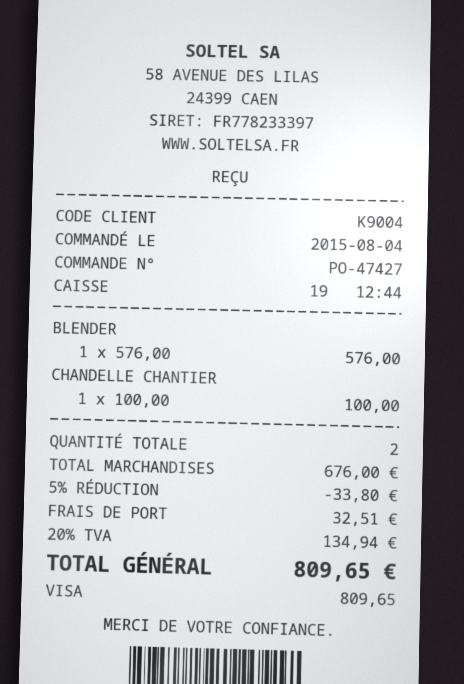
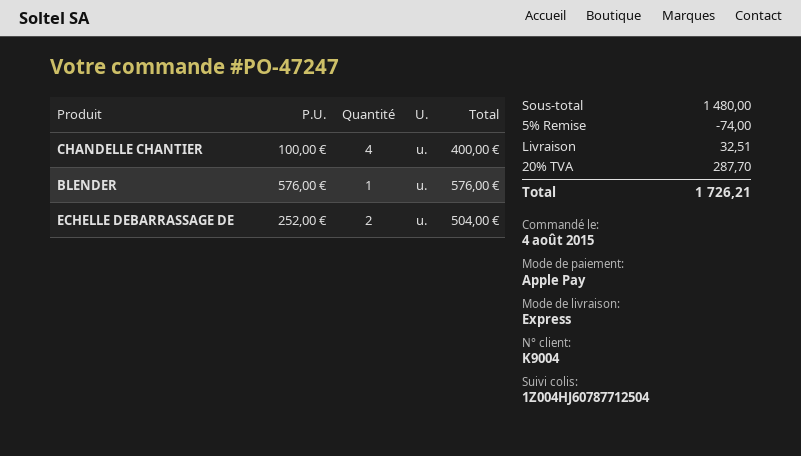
order number: PO-47427 -> PO-47247
payment method: Visa -> Apple Pay
CHANDELLE CHANTIER: 1 x 100.00 = 100.00 -> 4 x 100.00 = 400.00
ECHELLE DEBARRASSAGE DE: none -> 2 x 252.00 = 504.00
subtotal: 676.00 -> 1480.00
discount: 5% = 33.80 -> 5% = 74.00
tax: 20% = 134.94 -> 20% = 287.70
total: 809.65 -> 1726.21

